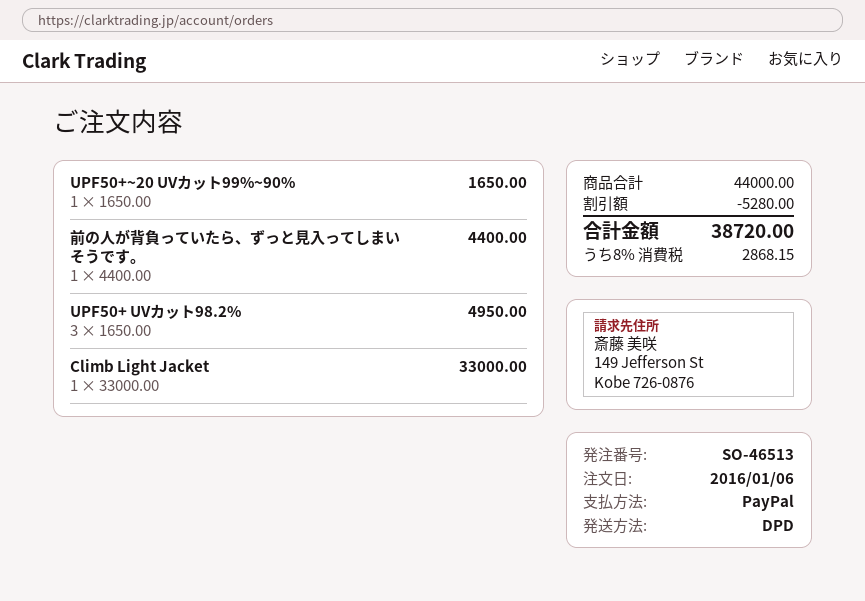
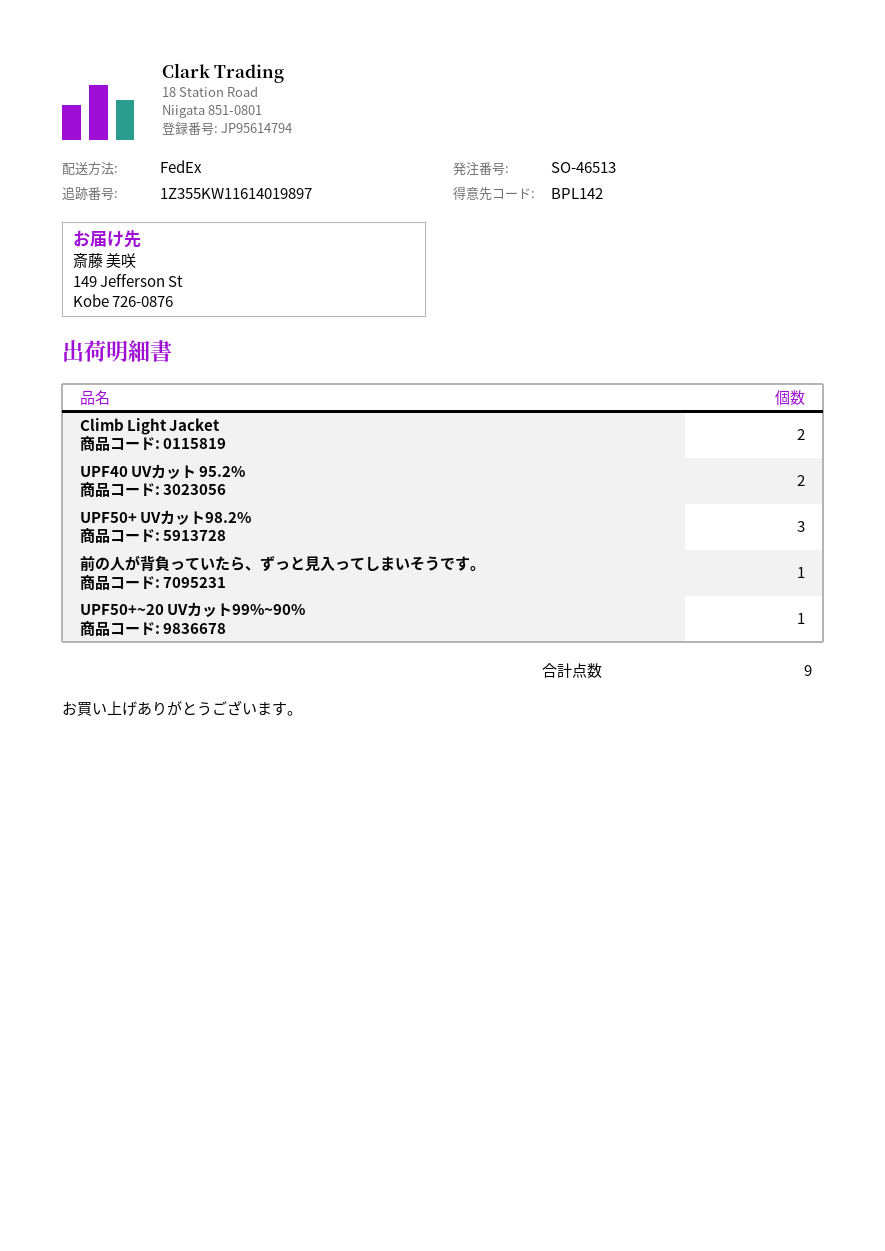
shipping method: DPD -> FedEx
Climb Light Jacket: 1 -> 2
UPF40 UVカット 95.2%: none -> 2

